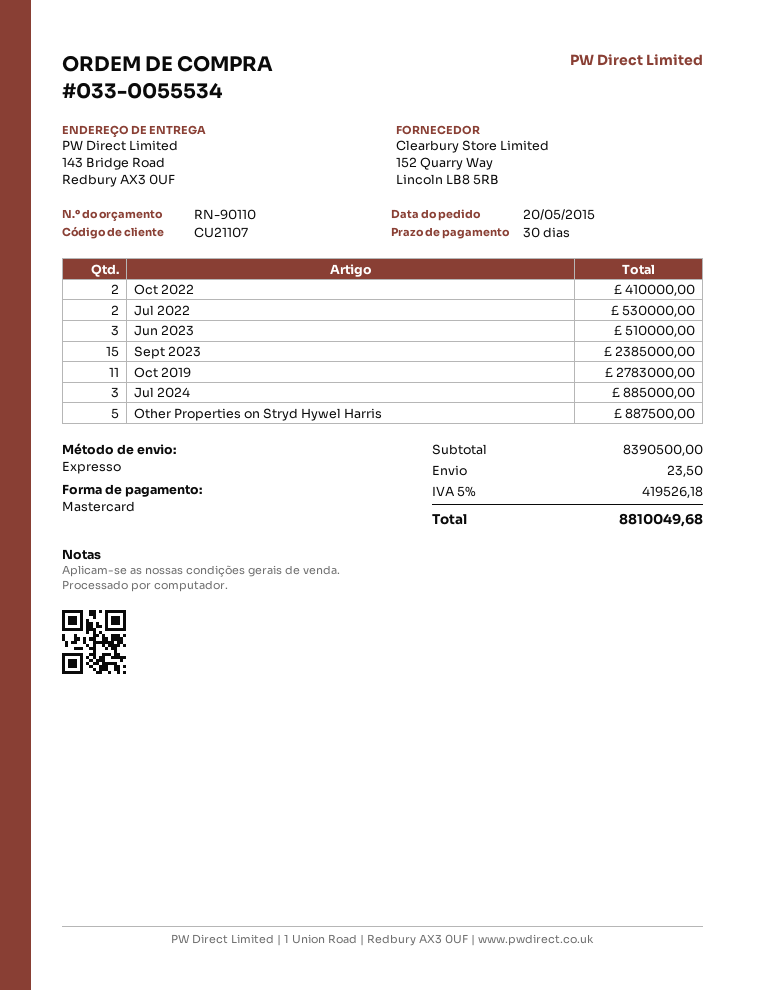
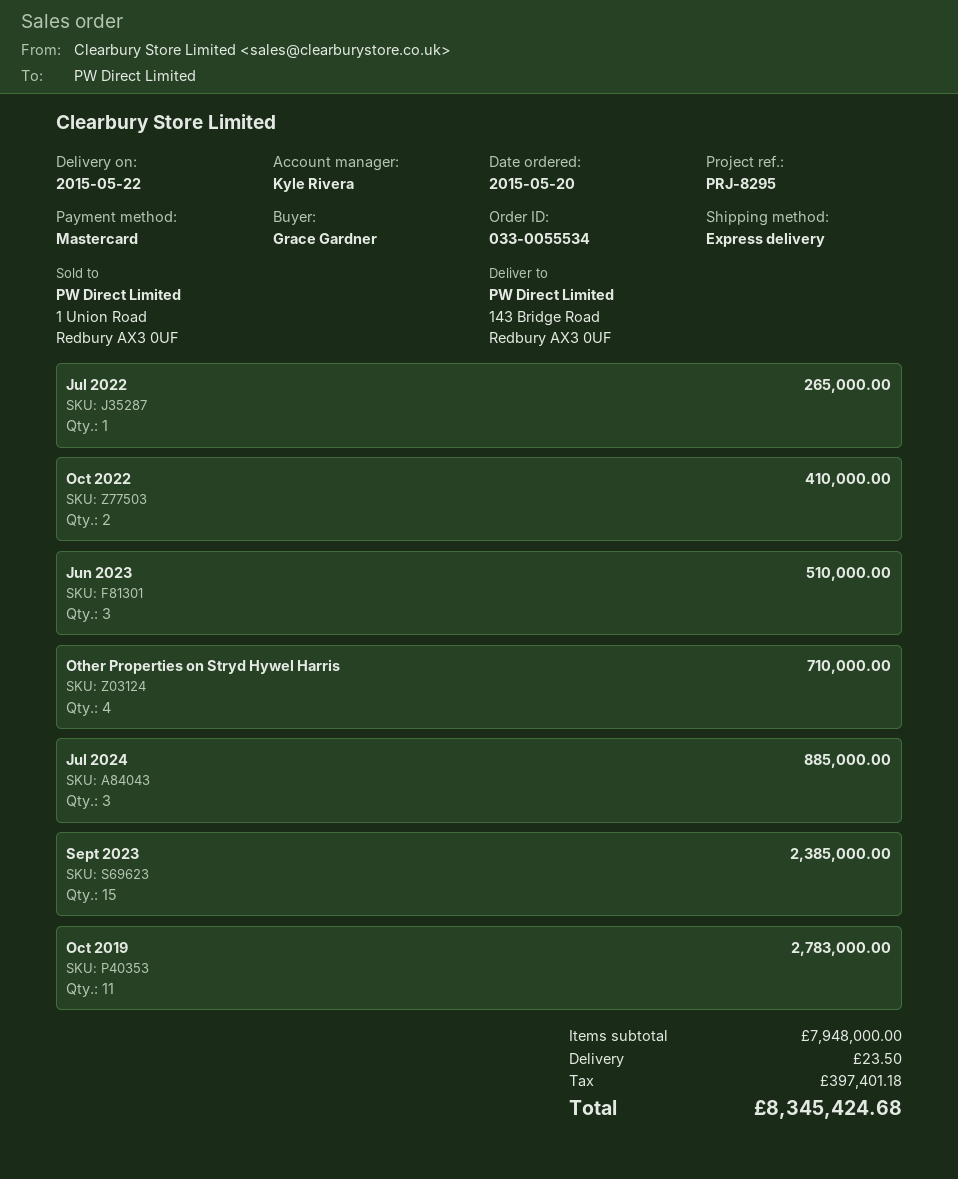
Jul 2022: 2 for 530000.00 -> 1 for 265000.00
Other Properties on Stryd Hywel Harris: 5 for 887500.00 -> 4 for 710000.00
subtotal: 8390500.00 -> 7948000.00
tax: 419526.18 -> 397401.18
total: 8810049.68 -> 8345424.68

